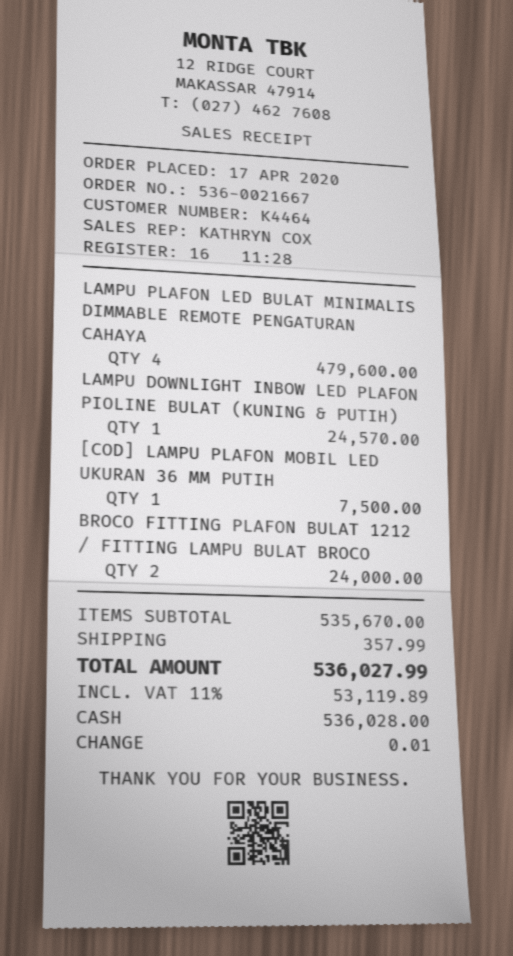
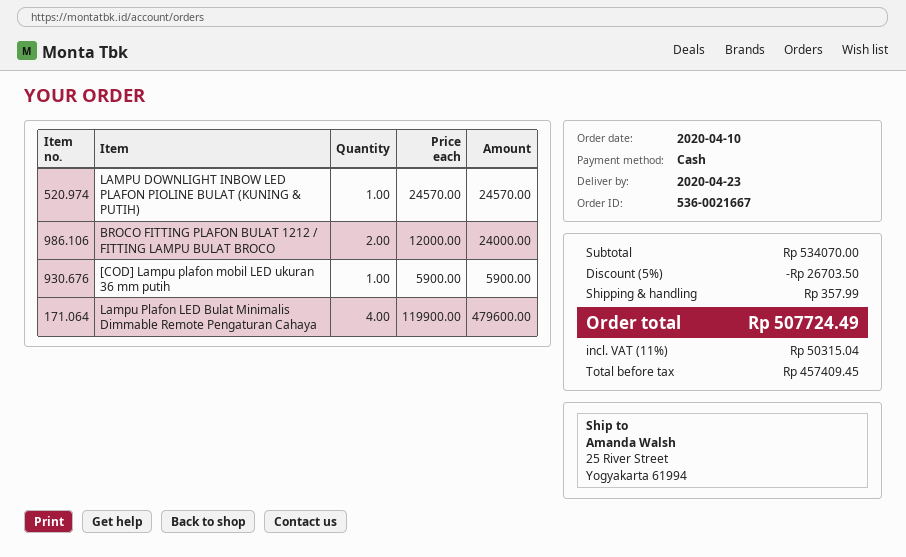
order date: 2020-04-17 -> 2020-04-10
[COD] LAMPU PLAFON MOBIL LED UKURAN 36 MM PUTIH: 1 for 7500.00 -> 1 for 5900.00
subtotal: 535670.00 -> 534070.00
discount: none -> 5% = 26703.50
tax: 11% = 53119.89 -> 11% = 50315.04
total: 536027.99 -> 507724.49

